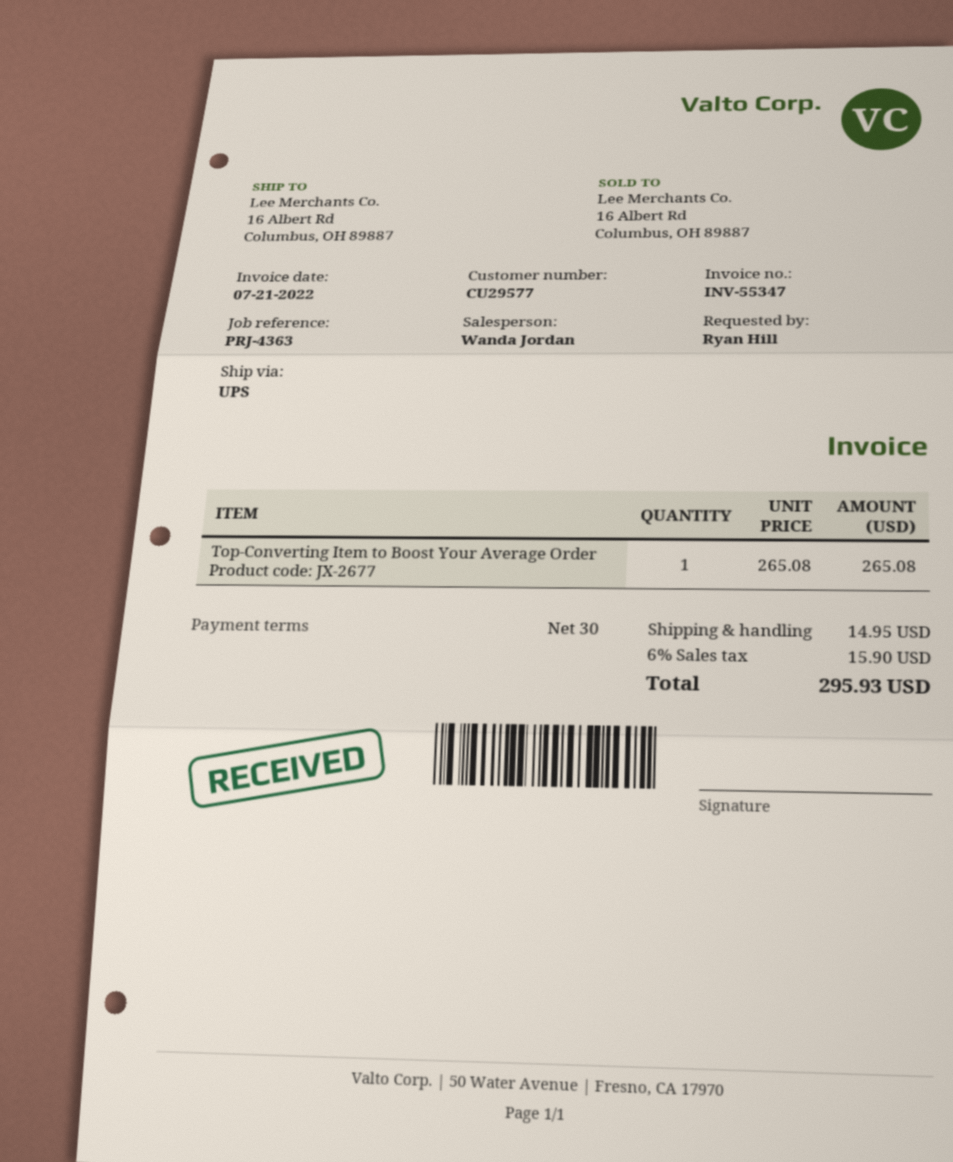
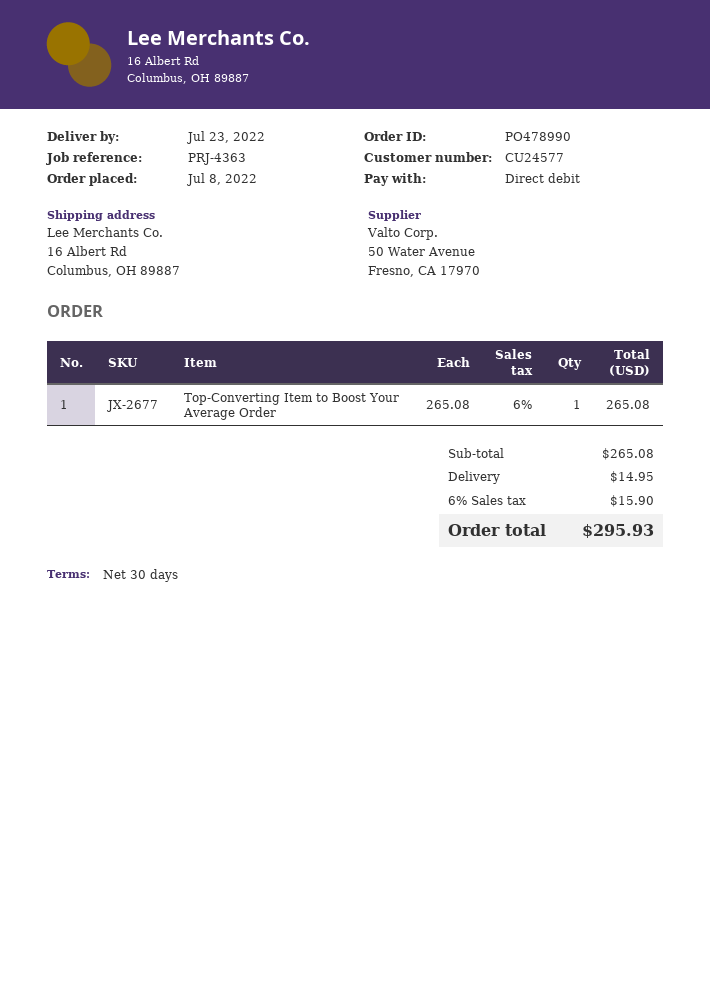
customer number: CU29577 -> CU24577

